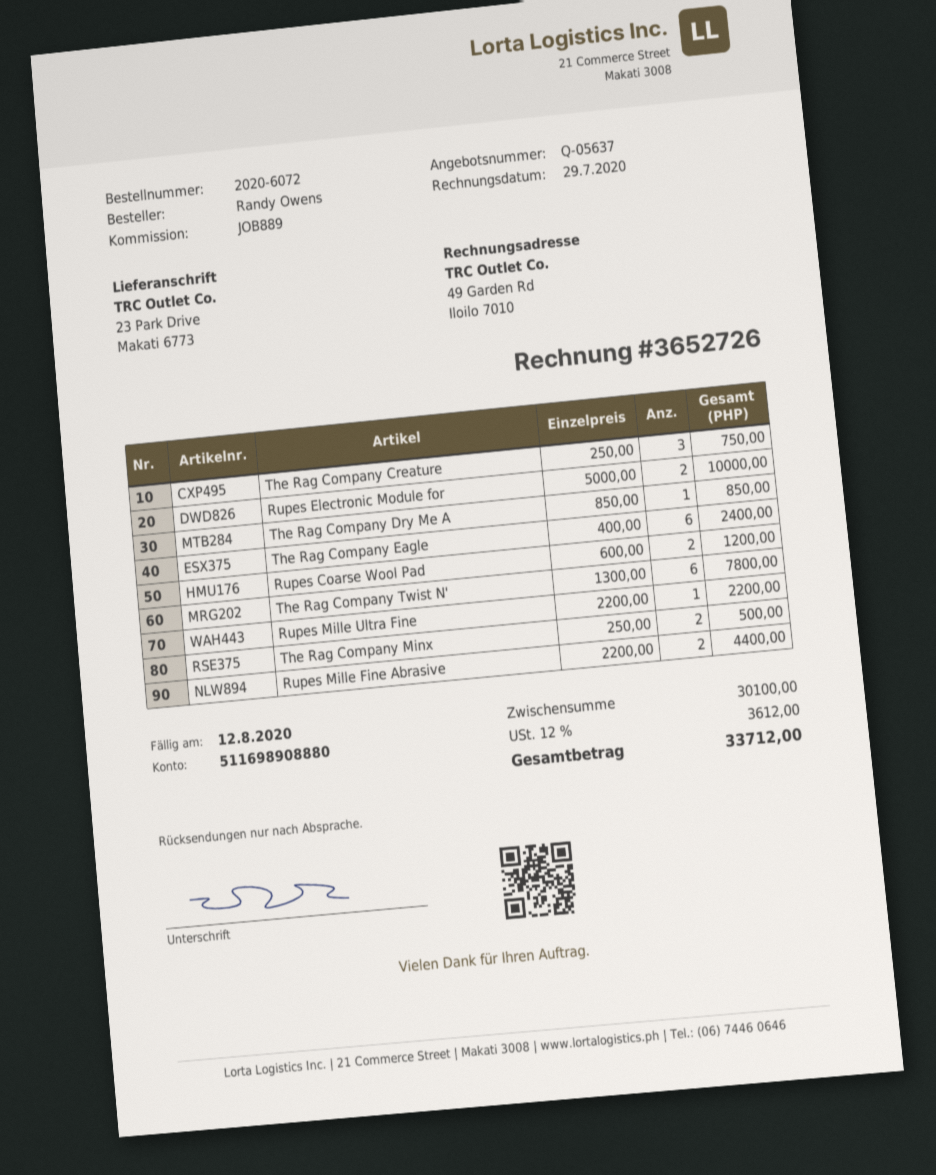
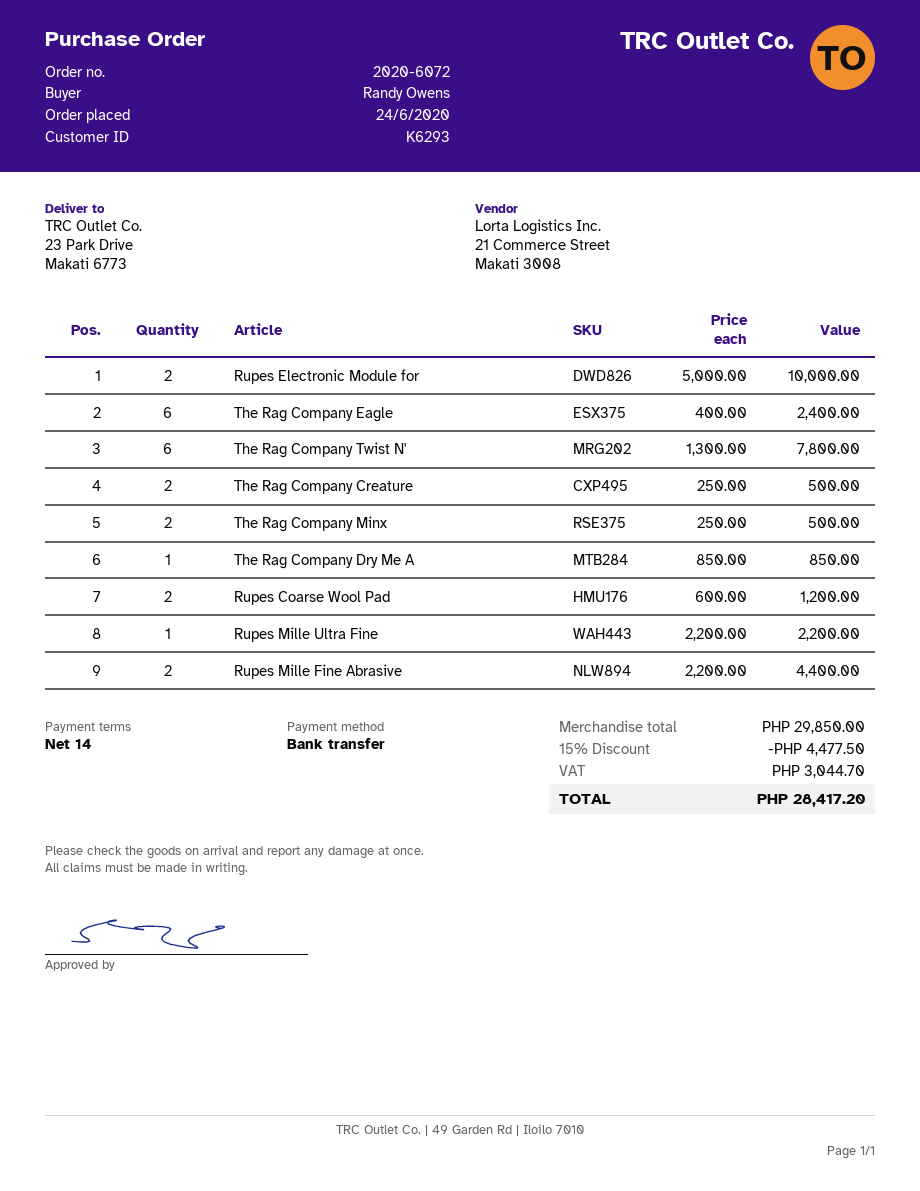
The Rag Company Creature: 3 x 250.00 = 750.00 -> 2 x 250.00 = 500.00
subtotal: 30100.00 -> 29850.00
discount: none -> 15% = 4477.50
tax: 3612.00 -> 3044.70
total: 33712.00 -> 28417.20

